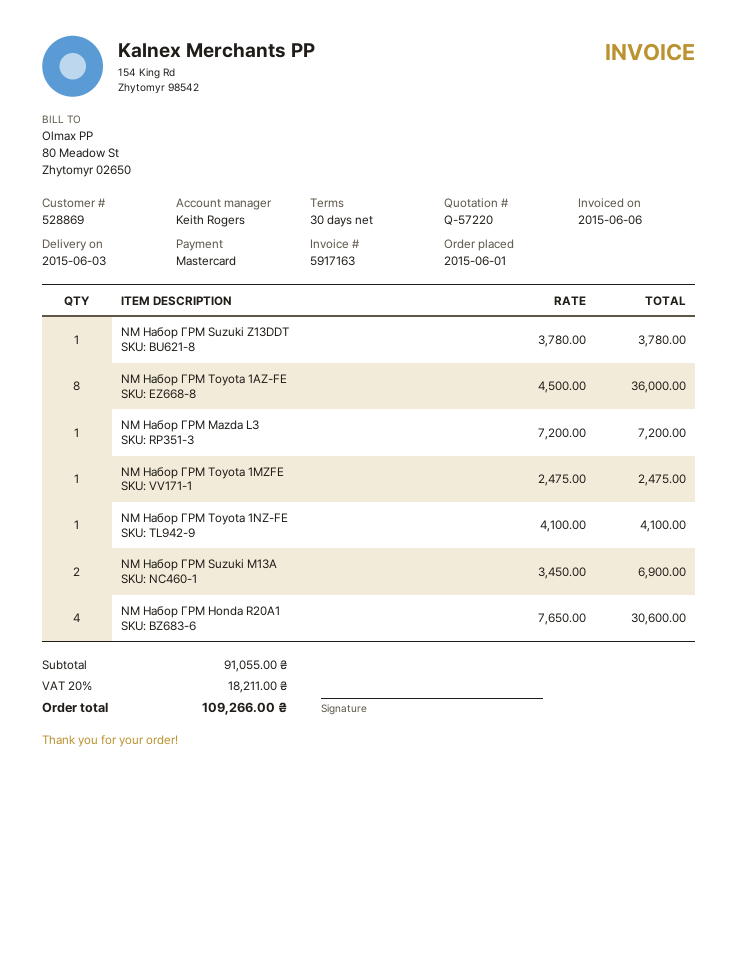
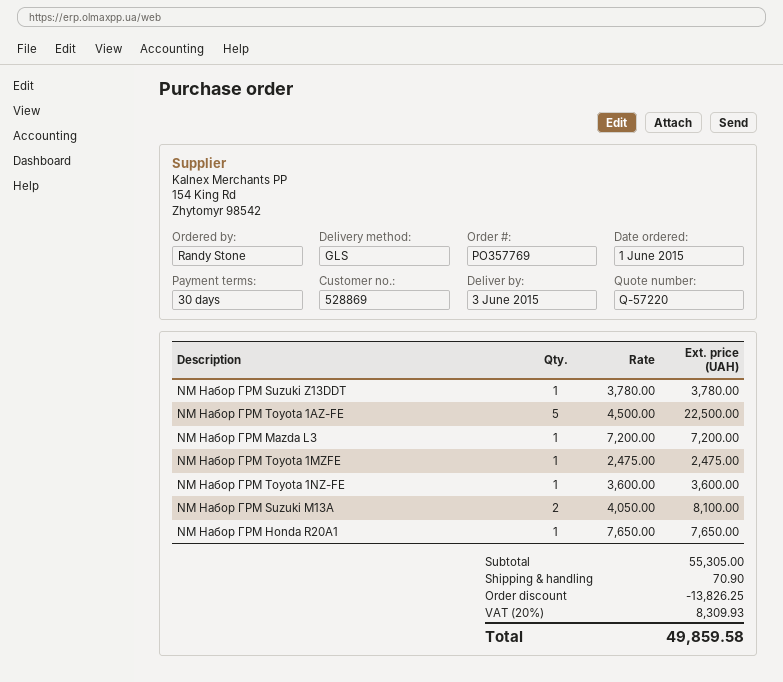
NM Набор ГРМ Toyota 1AZ-FE: 8 x 4500.00 = 36000.00 -> 5 x 4500.00 = 22500.00
NM Набор ГРМ Toyota 1NZ-FE: 1 x 4100.00 = 4100.00 -> 1 x 3600.00 = 3600.00
NM Набор ГРМ Suzuki M13A: 2 x 3450.00 = 6900.00 -> 2 x 4050.00 = 8100.00
NM Набор ГРМ Honda R20A1: 4 x 7650.00 = 30600.00 -> 1 x 7650.00 = 7650.00
subtotal: 91055.00 -> 55305.00
discount: none -> 13826.25
shipping: none -> 70.90
tax: 20% = 18211.00 -> 20% = 8309.93
total: 109266.00 -> 49859.58

